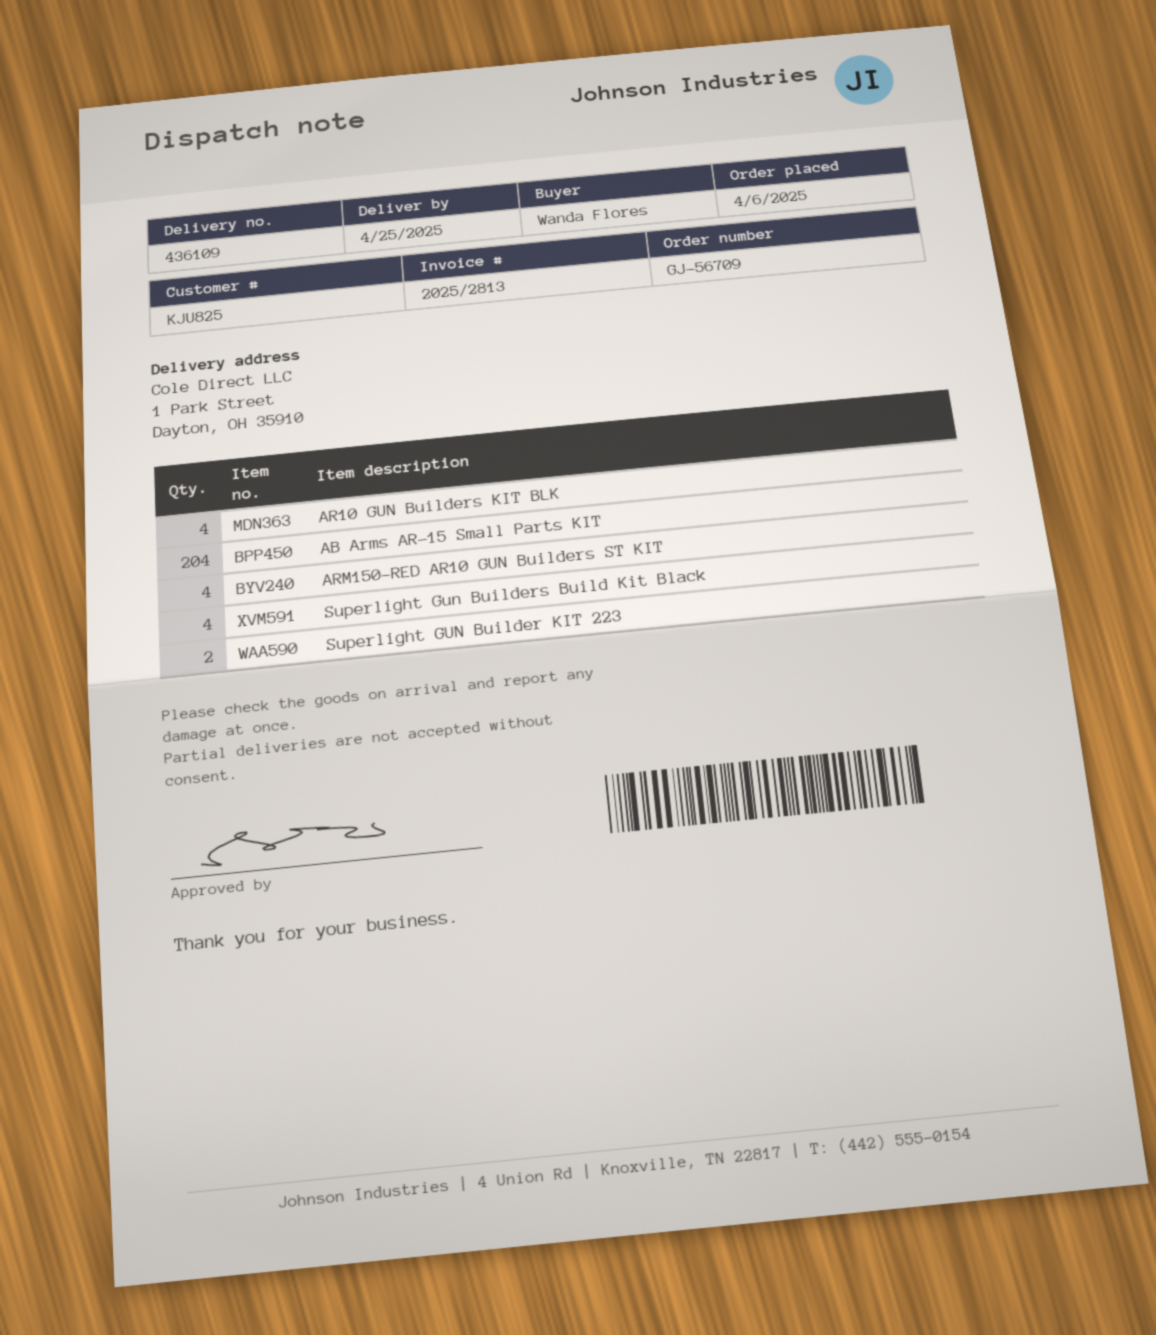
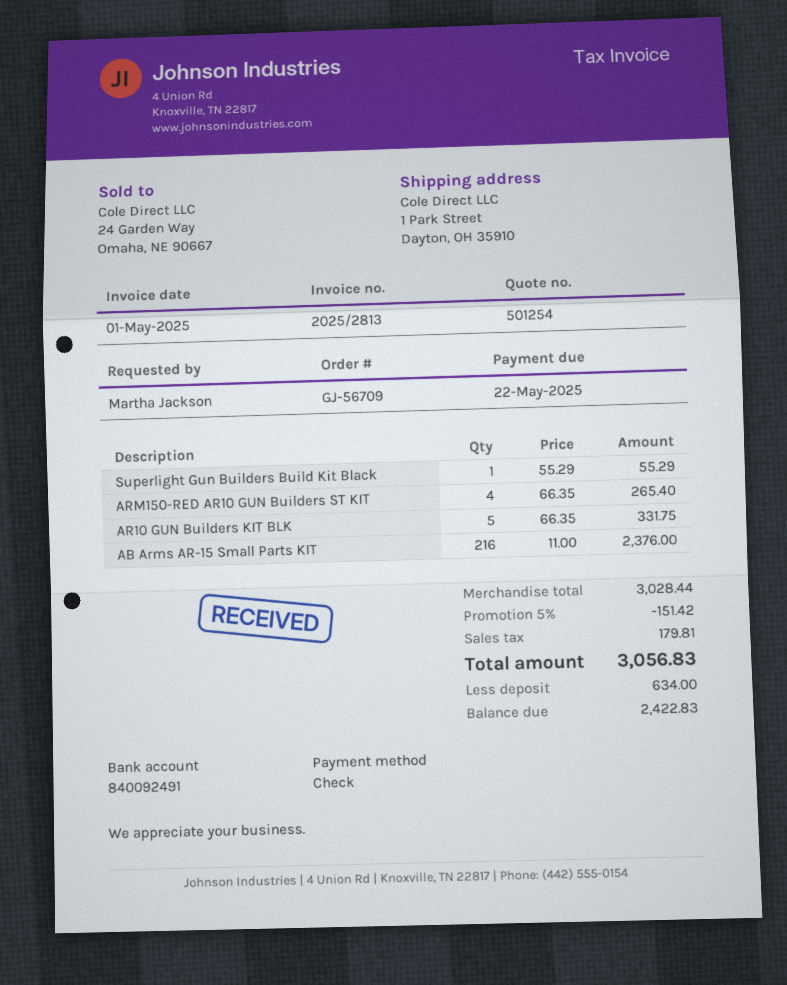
ordered by: Wanda Flores -> Martha Jackson
AR10 GUN Builders KIT BLK: 4 -> 5
AB Arms AR-15 Small Parts KIT: 204 -> 216
Superlight Gun Builders Build Kit Black: 4 -> 1
Superlight GUN Builder KIT 223: 2 -> none

